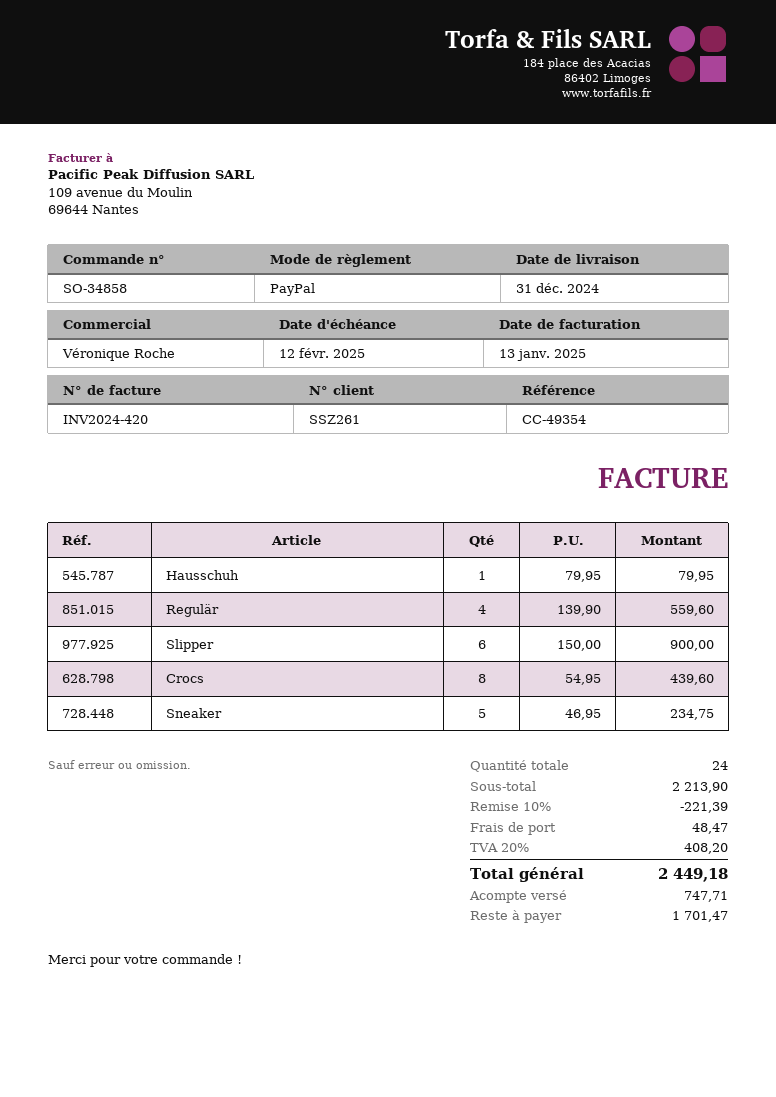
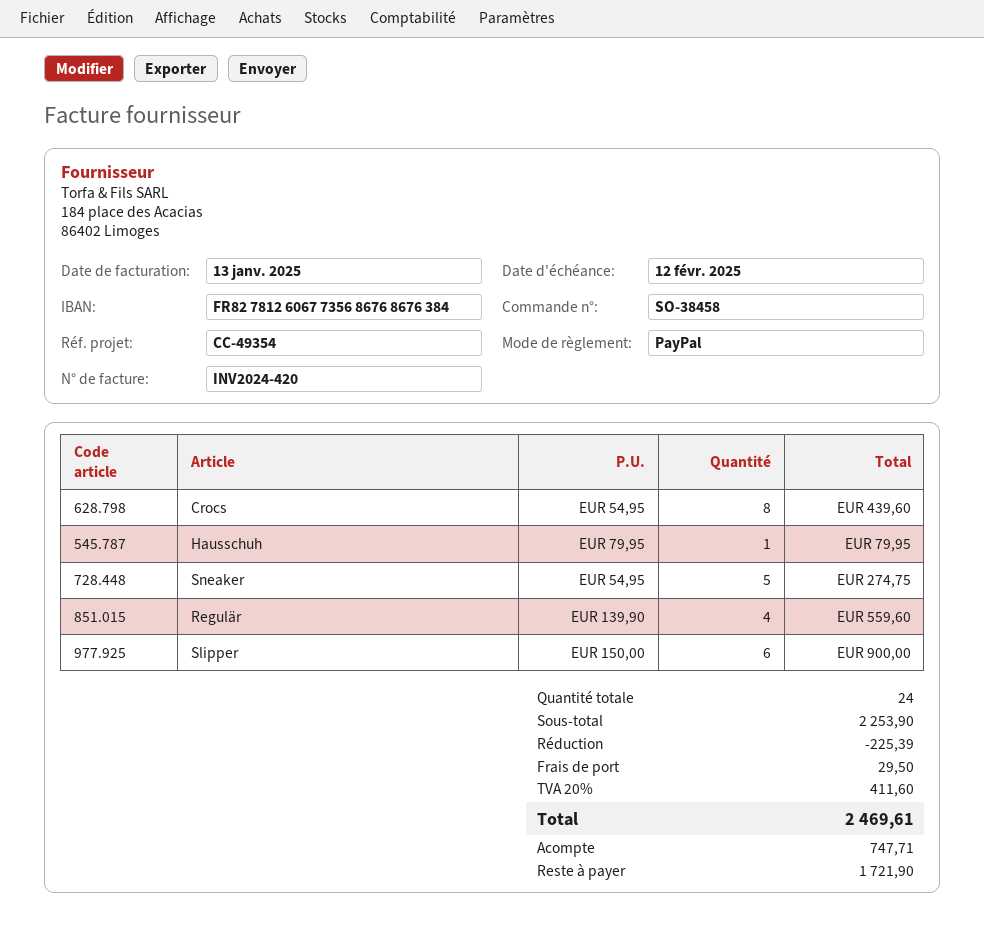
order number: SO-34858 -> SO-38458
Sneaker: 5 x 46.95 = 234.75 -> 5 x 54.95 = 274.75
subtotal: 2213.90 -> 2253.90
discount: 221.39 -> 225.39
shipping: 48.47 -> 29.50
tax: 20% = 408.20 -> 20% = 411.60
total: 2449.18 -> 2469.61
balance: 1701.47 -> 1721.90

